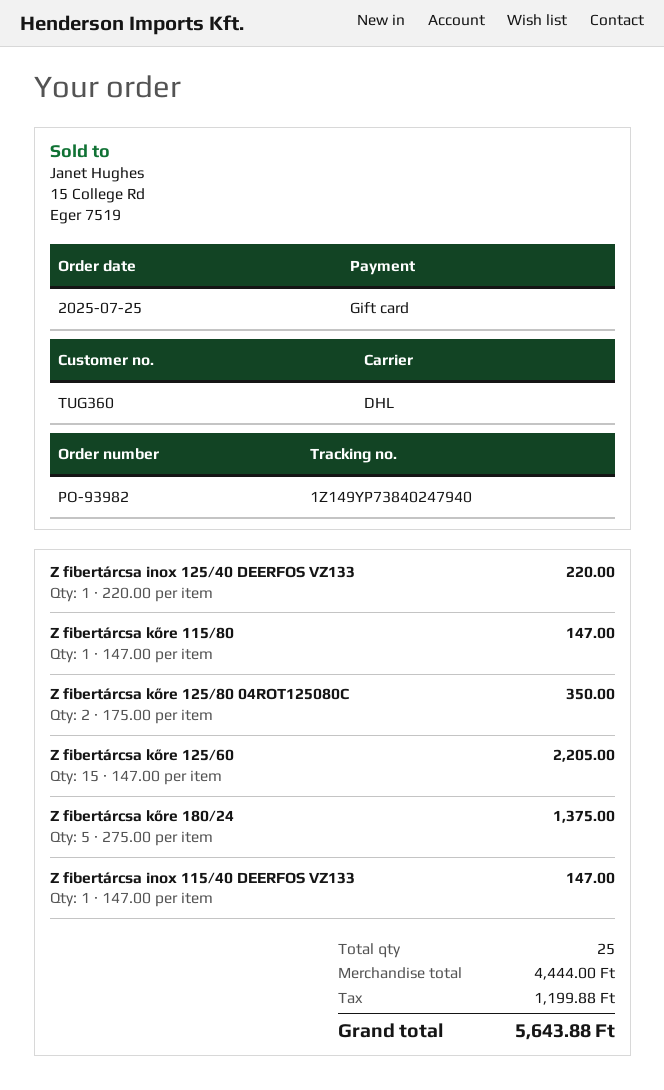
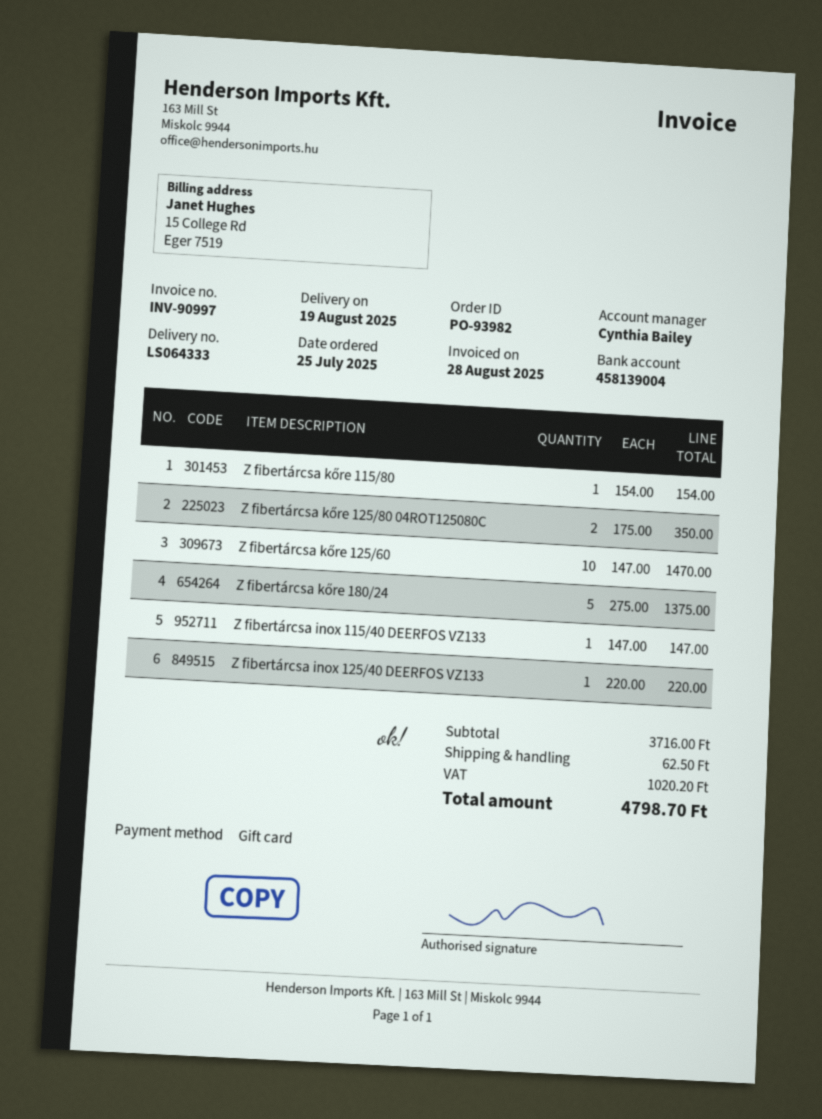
Z fibertárcsa kőre 115/80: 1 x 147.00 = 147.00 -> 1 x 154.00 = 154.00
Z fibertárcsa kőre 125/60: 15 x 147.00 = 2205.00 -> 10 x 147.00 = 1470.00
subtotal: 4444.00 -> 3716.00
shipping: none -> 62.50
tax: 1199.88 -> 1020.20
total: 5643.88 -> 4798.70

